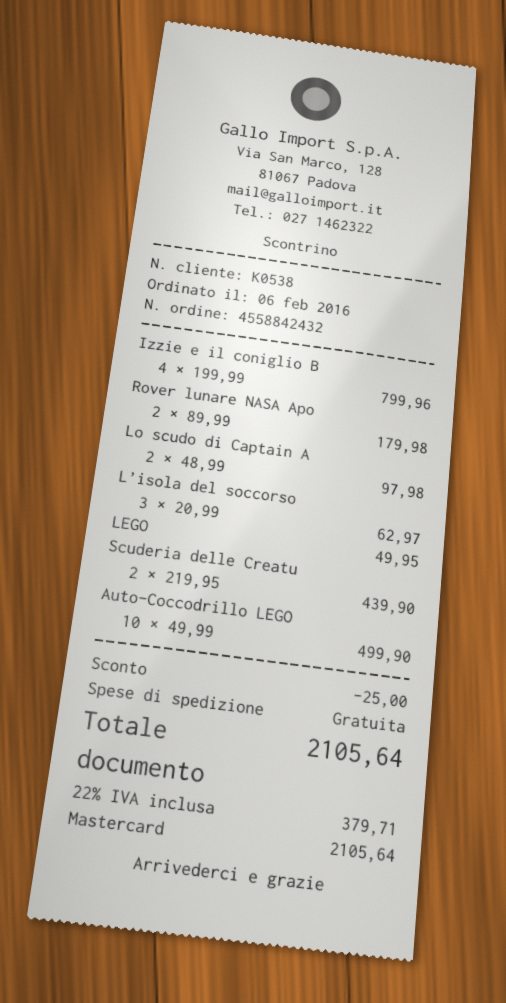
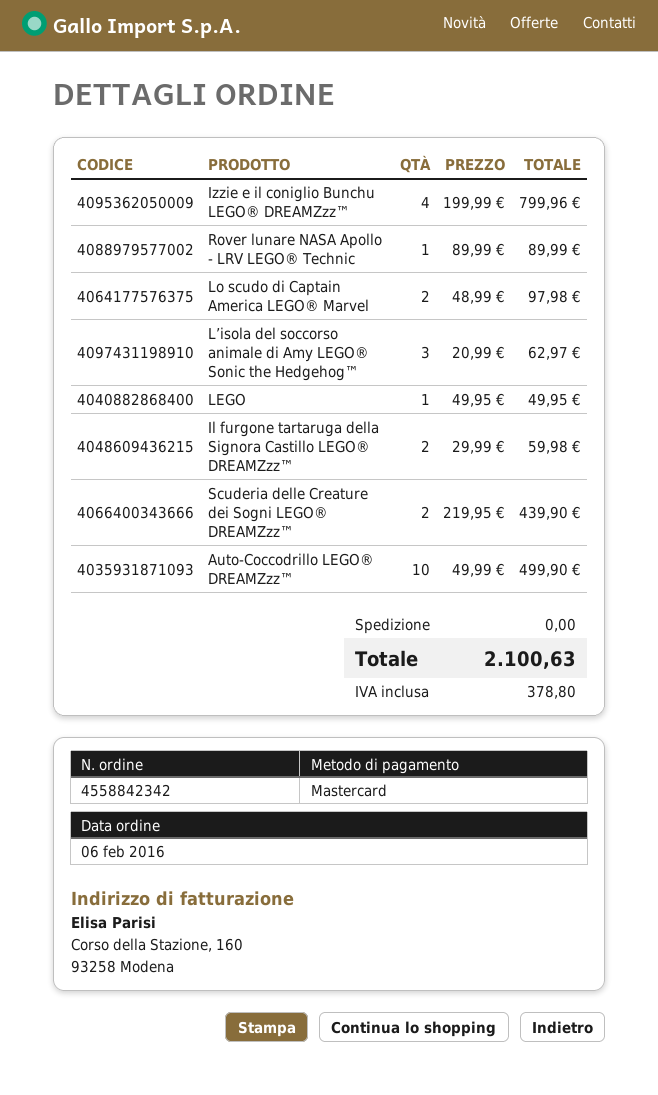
order number: 4558842432 -> 4558842342
Rover lunare NASA Apo: 2 x 89.99 = 179.98 -> 1 x 89.99 = 89.99
Il furgone tartaruga della Signora Castillo LEGO® DREAMZzz™: none -> 2 x 29.99 = 59.98
discount: 25.00 -> none
tax: 379.71 -> 378.80
total: 2105.64 -> 2100.63

